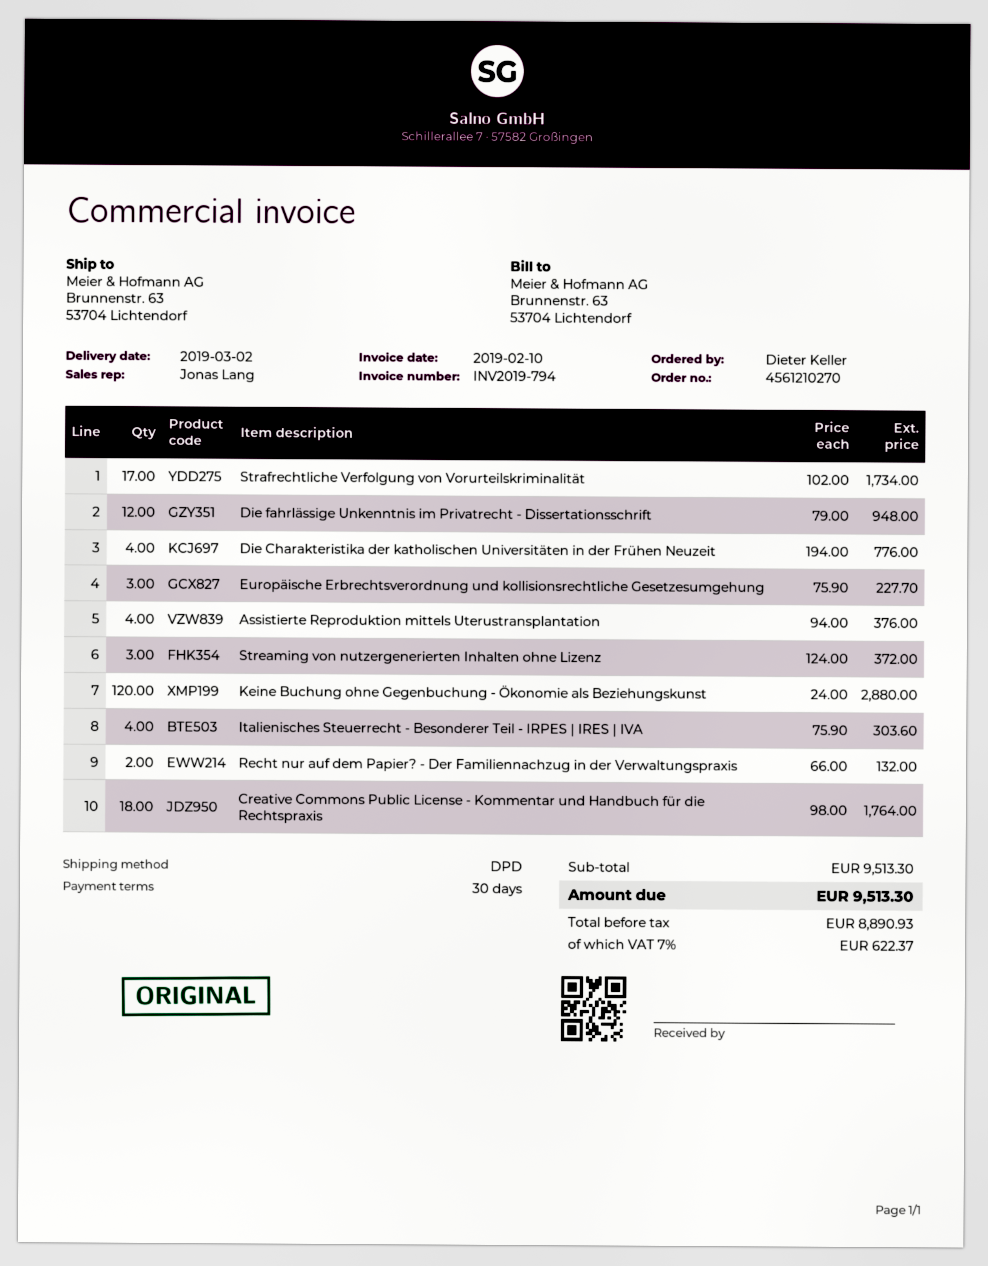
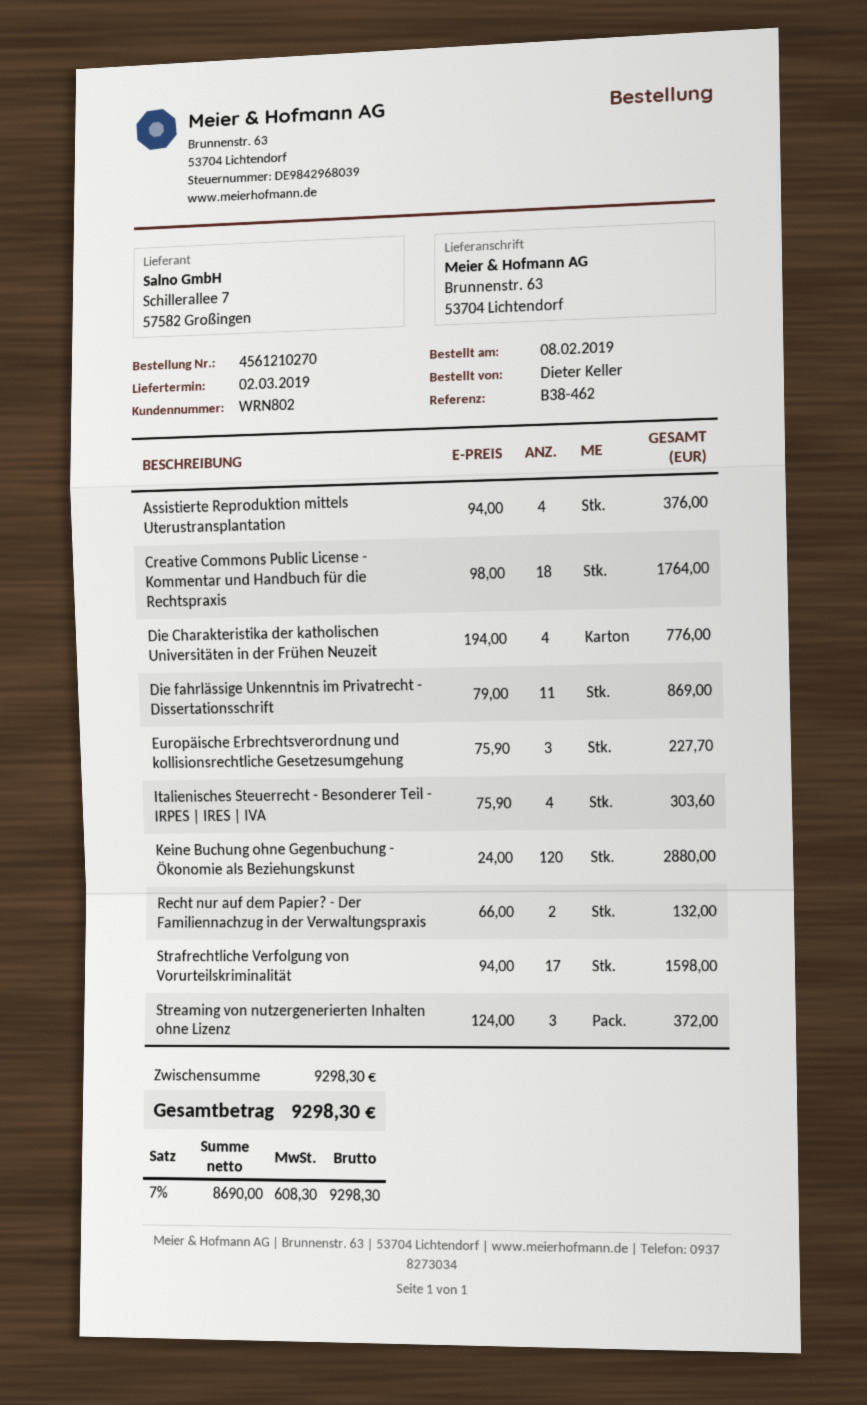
Strafrechtliche Verfolgung von Vorurteilskriminalität: 17 x 102.00 = 1734.00 -> 17 x 94.00 = 1598.00
Die fahrlässige Unkenntnis im Privatrecht - Dissertationsschrift: 12 x 79.00 = 948.00 -> 11 x 79.00 = 869.00
subtotal: 9513.30 -> 9298.30
net: 8890.93 -> 8690.00
tax: 7% = 622.37 -> 7% = 608.30
total: 9513.30 -> 9298.30

